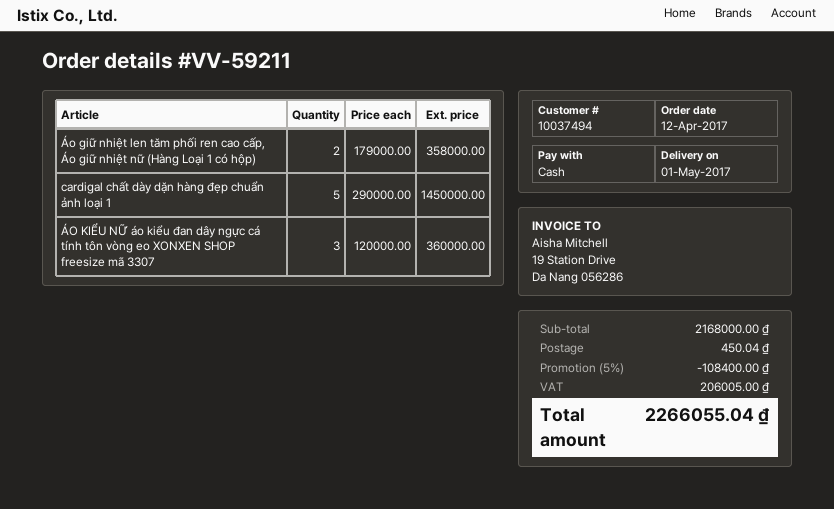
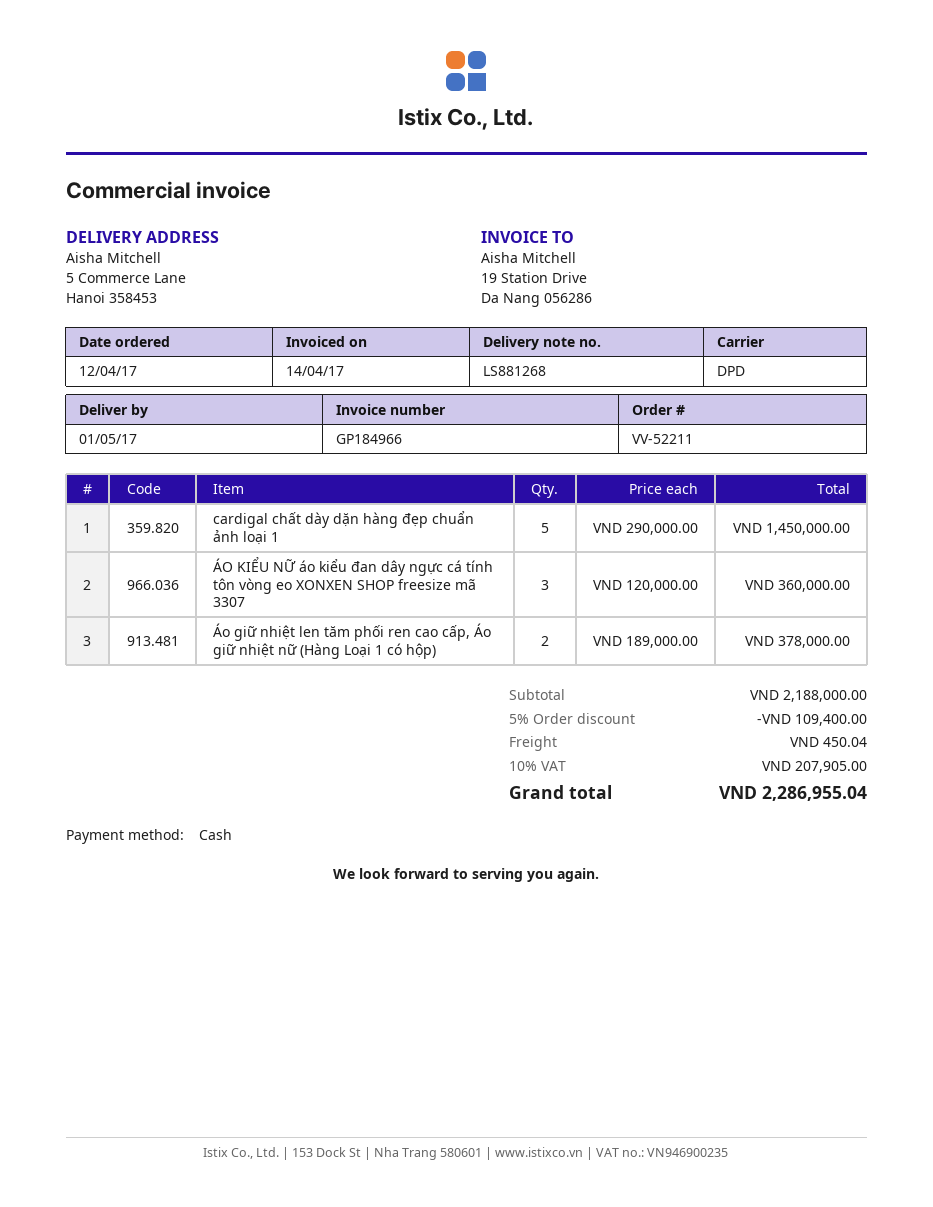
order number: VV-59211 -> VV-52211
Áo giữ nhiệt len tăm phối ren cao cấp, Áo giữ nhiệt nữ (Hàng Loại 1 có hộp): 2 x 179000.00 = 358000.00 -> 2 x 189000.00 = 378000.00
subtotal: 2168000.00 -> 2188000.00
discount: 5% = 108400.00 -> 5% = 109400.00
tax: 206005.00 -> 207905.00
total: 2266055.04 -> 2286955.04

